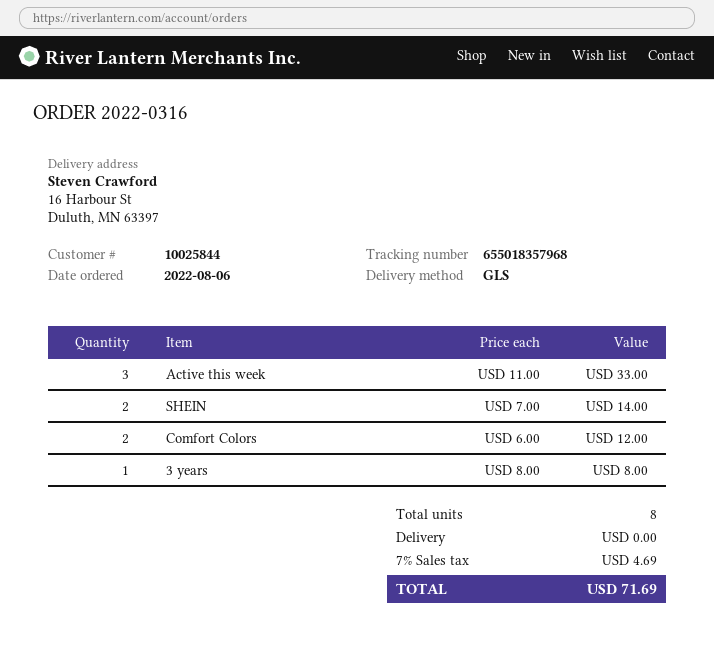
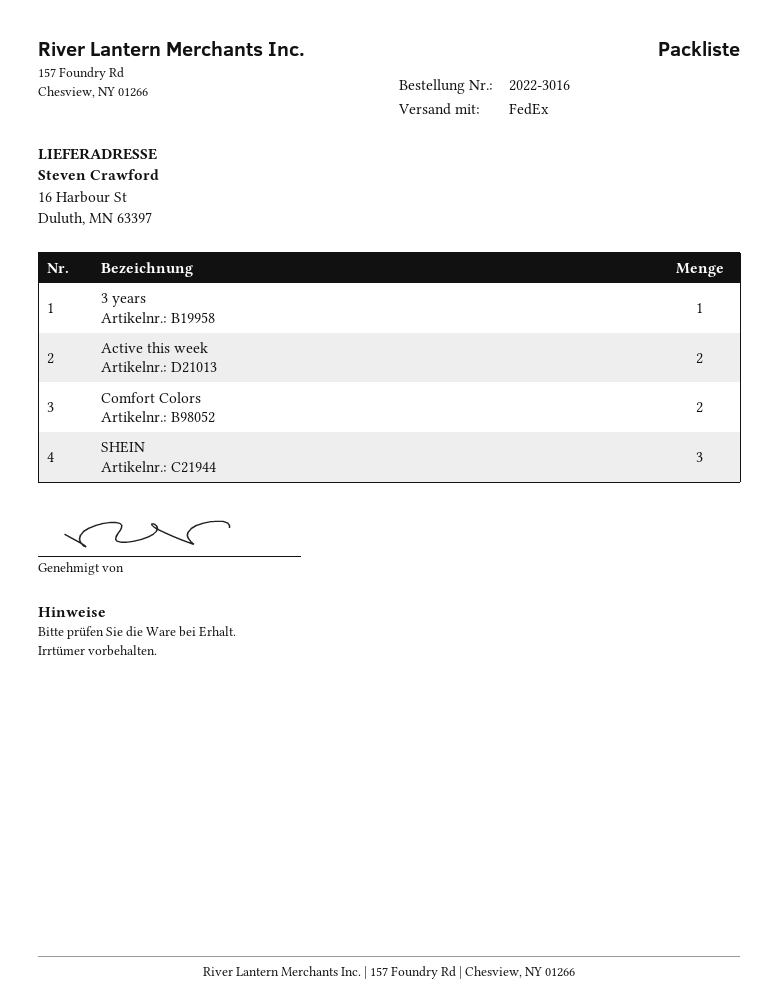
order number: 2022-0316 -> 2022-3016
shipping method: GLS -> FedEx
Active this week: 3 -> 2
SHEIN: 2 -> 3

